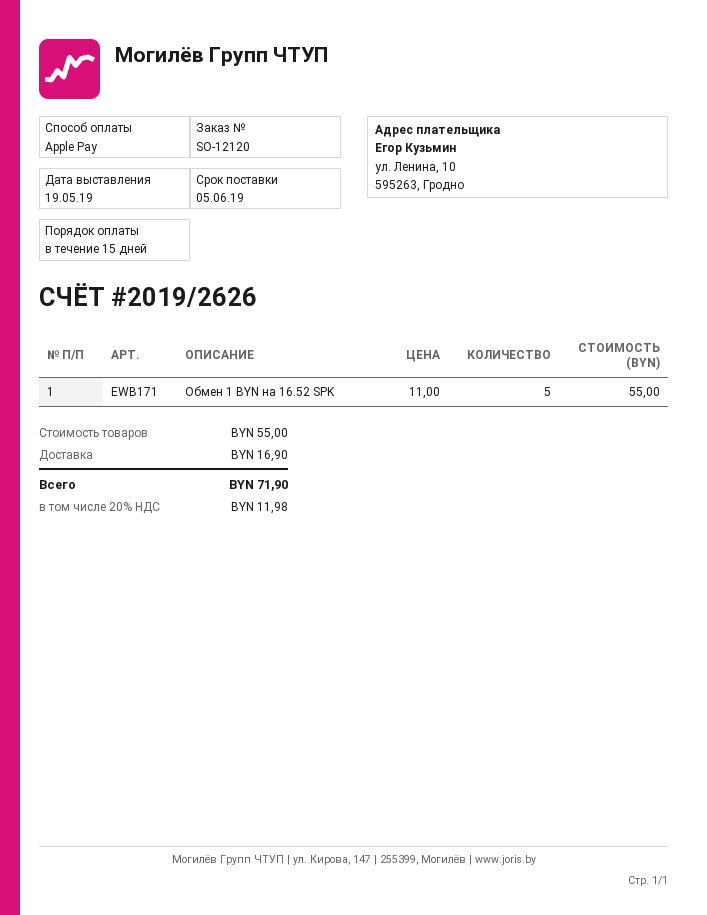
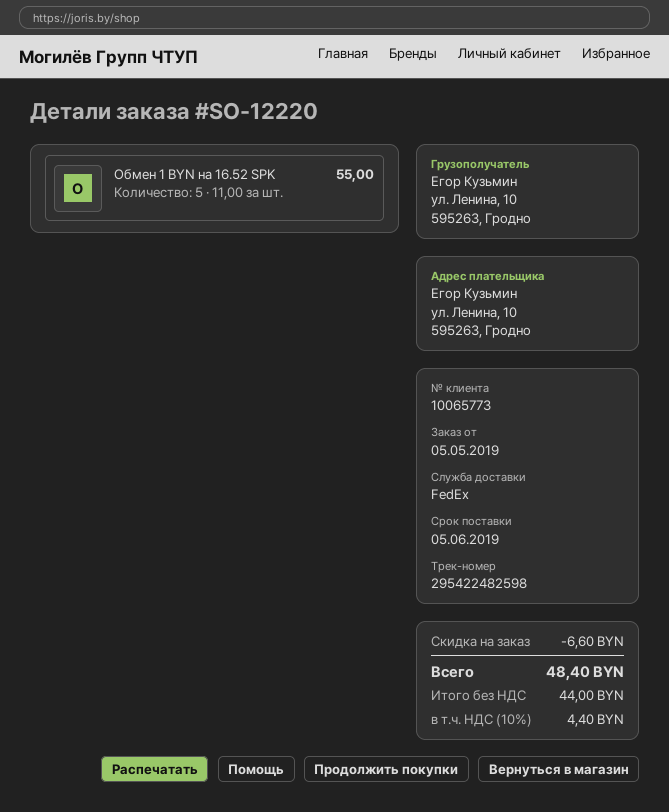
order number: SO-12120 -> SO-12220
discount: none -> 6.60
shipping: 16.90 -> none
tax: 20% = 11.98 -> 10% = 4.40
total: 71.90 -> 48.40

